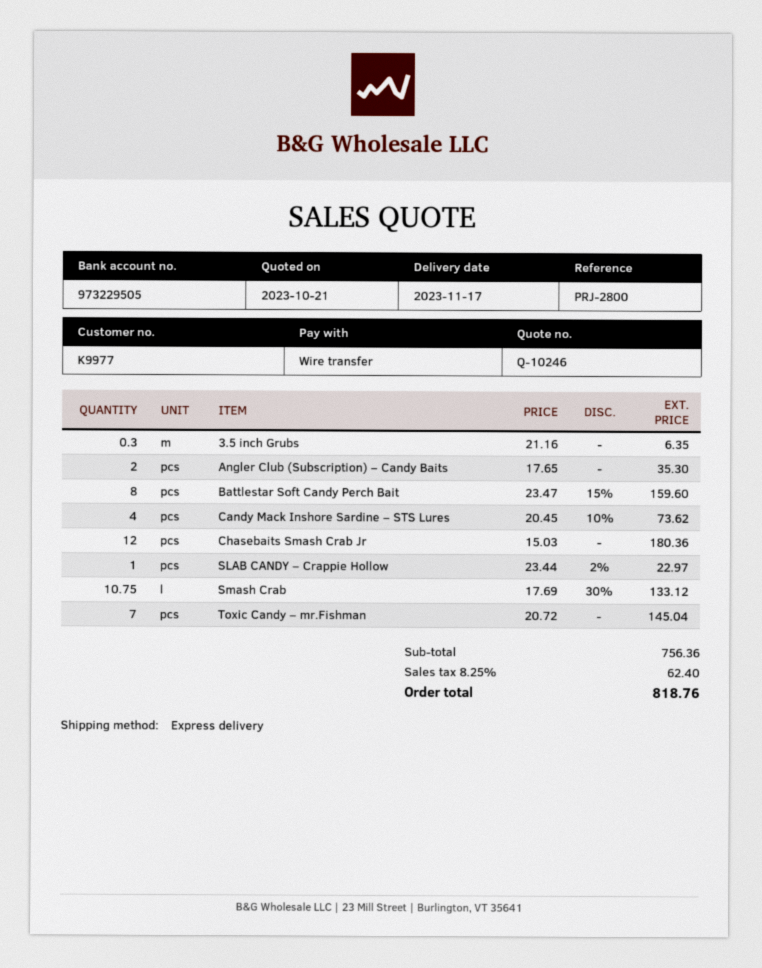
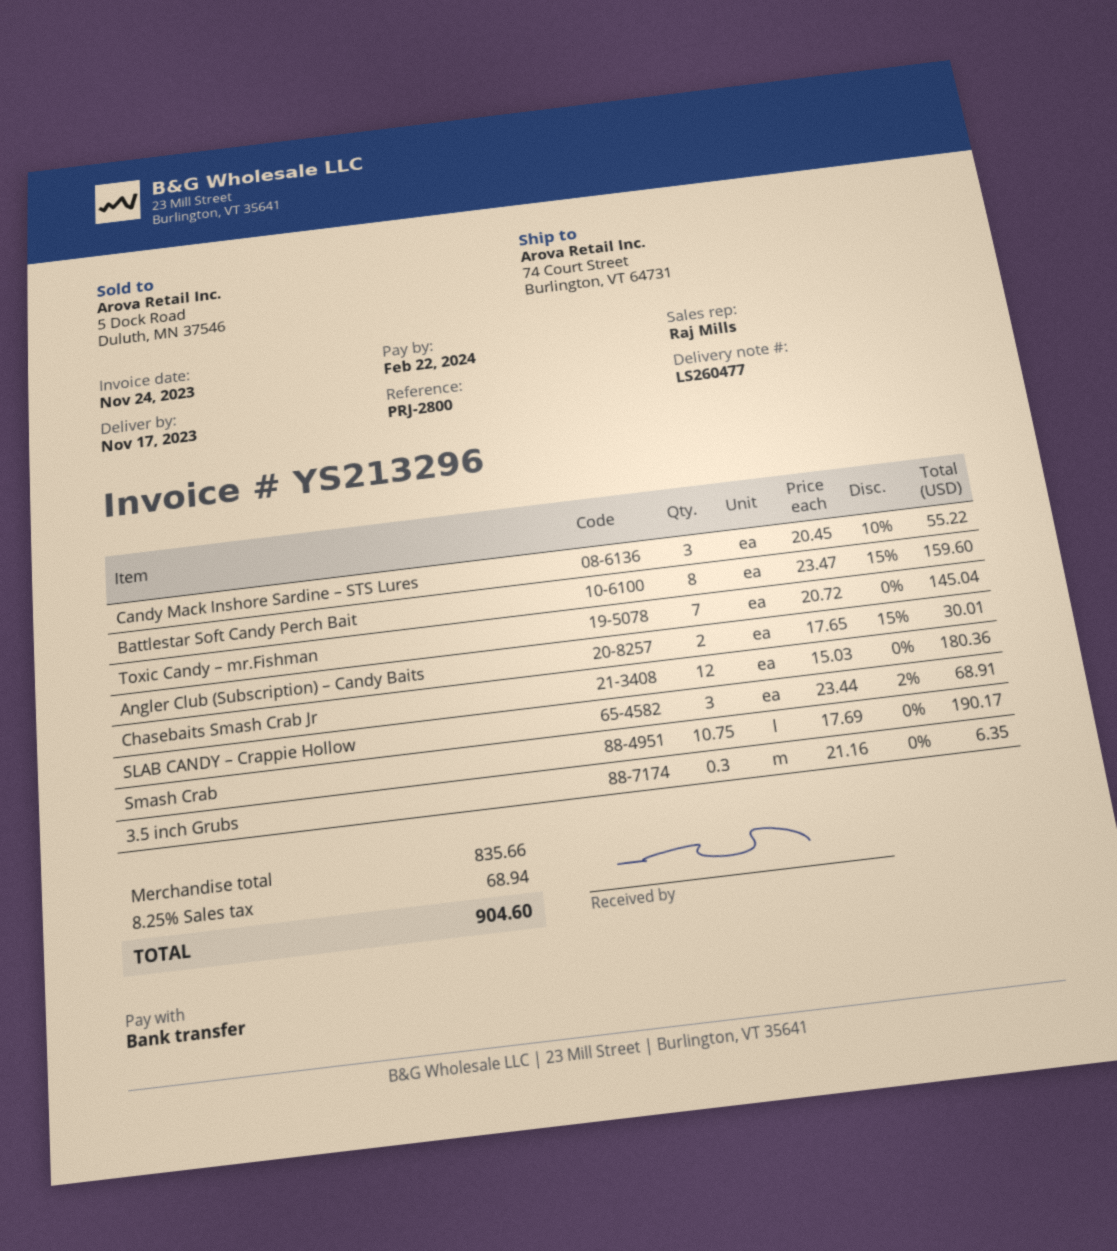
Angler Club (Subscription) – Candy Baits: 2 x 17.65 = 35.30 -> 2 x 17.65 - 15% = 30.01
Candy Mack Inshore Sardine – STS Lures: 4 x 20.45 - 10% = 73.62 -> 3 x 20.45 - 10% = 55.22
SLAB CANDY – Crappie Hollow: 1 x 23.44 - 2% = 22.97 -> 3 x 23.44 - 2% = 68.91
Smash Crab: 10.75 x 17.69 - 30% = 133.12 -> 10.75 x 17.69 = 190.17
subtotal: 756.36 -> 835.66
tax: 8.25% = 62.40 -> 8.25% = 68.94
total: 818.76 -> 904.60

